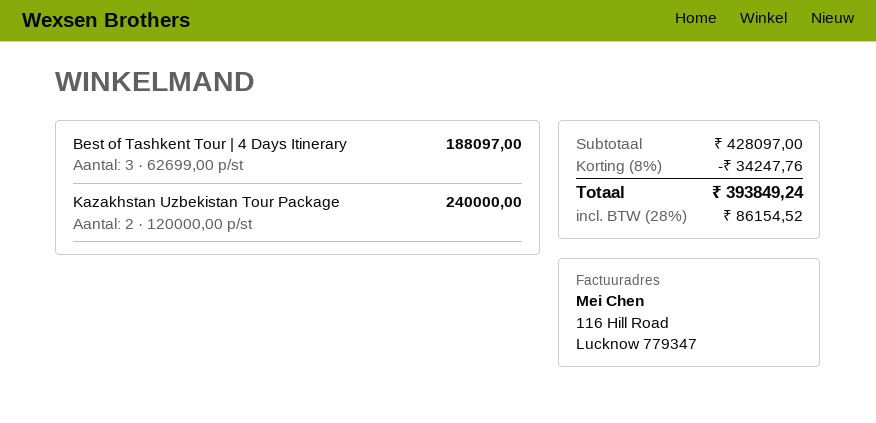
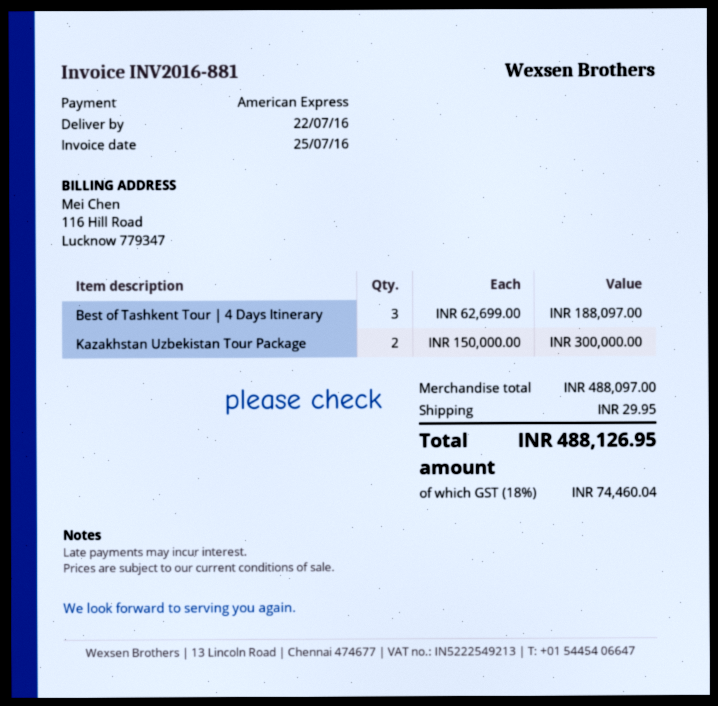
Kazakhstan Uzbekistan Tour Package: 2 x 120000.00 = 240000.00 -> 2 x 150000.00 = 300000.00
subtotal: 428097.00 -> 488097.00
discount: 8% = 34247.76 -> none
shipping: none -> 29.95
tax: 28% = 86154.52 -> 18% = 74460.04
total: 393849.24 -> 488126.95

